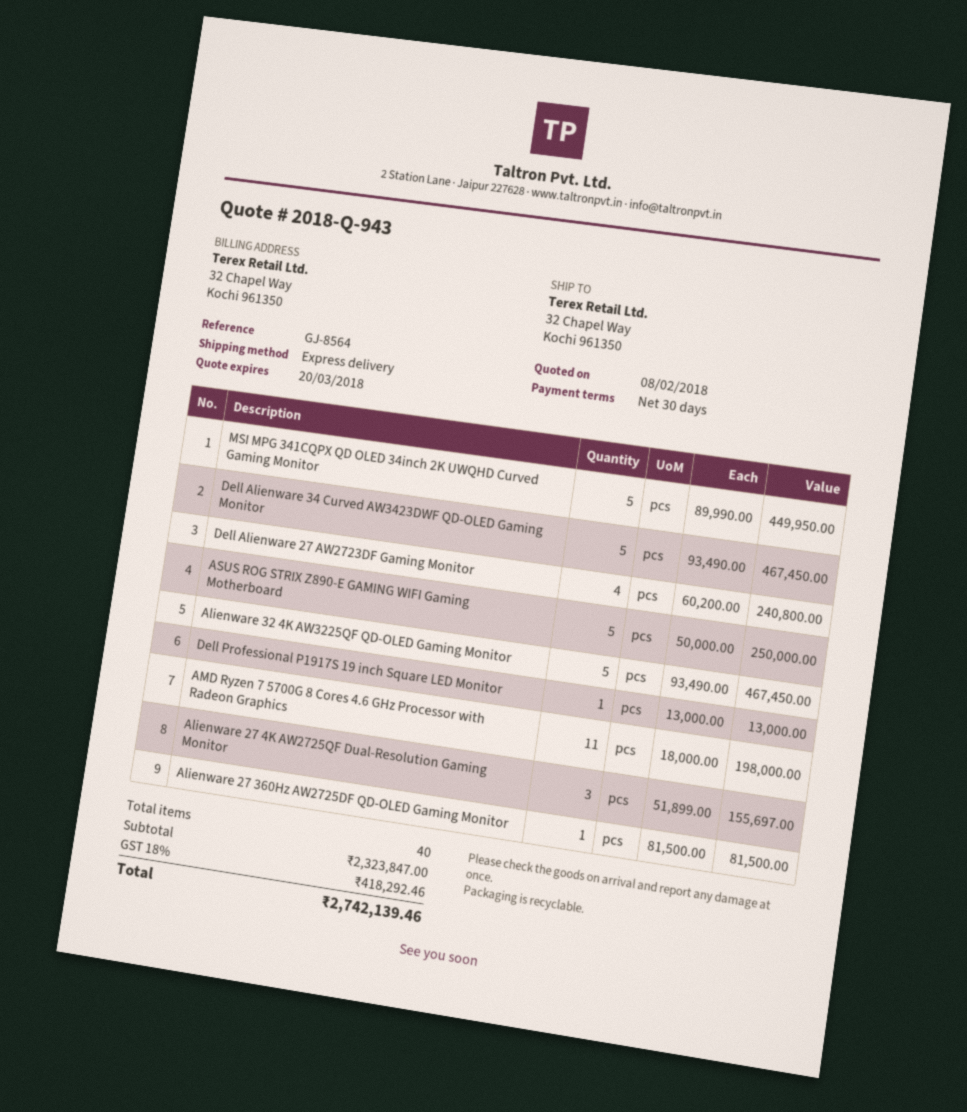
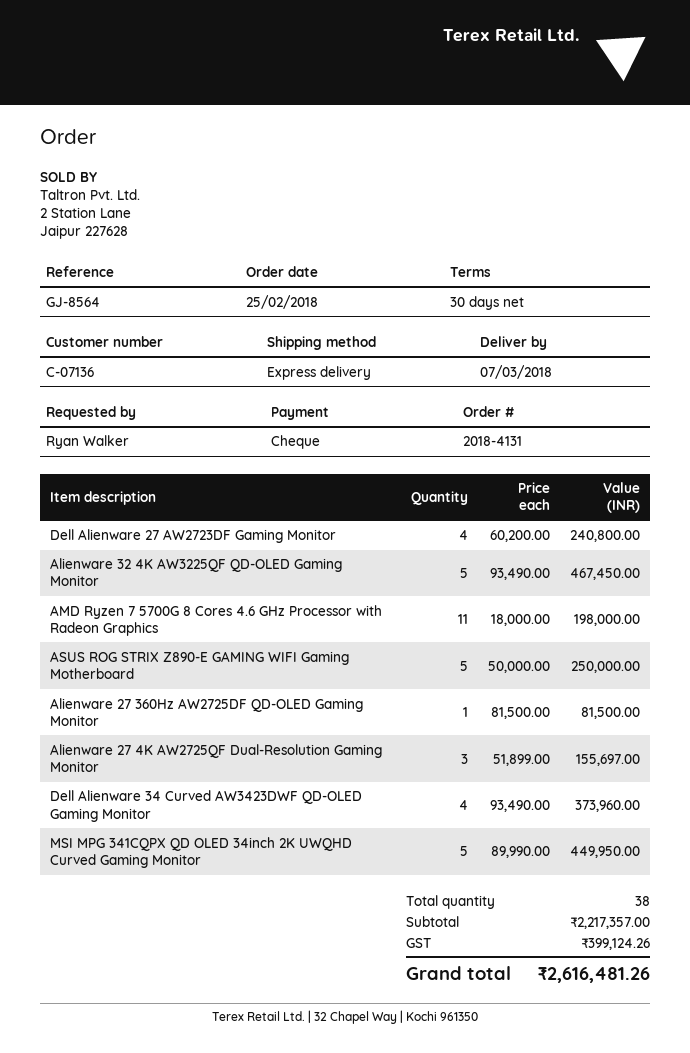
Dell Alienware 34 Curved AW3423DWF QD-OLED Gaming Monitor: 5 x 93490.00 = 467450.00 -> 4 x 93490.00 = 373960.00
Dell Professional P1917S 19 inch Square LED Monitor: 1 x 13000.00 = 13000.00 -> none
total quantity: 40 -> 38
subtotal: 2323847.00 -> 2217357.00
tax: 418292.46 -> 399124.26
total: 2742139.46 -> 2616481.26

